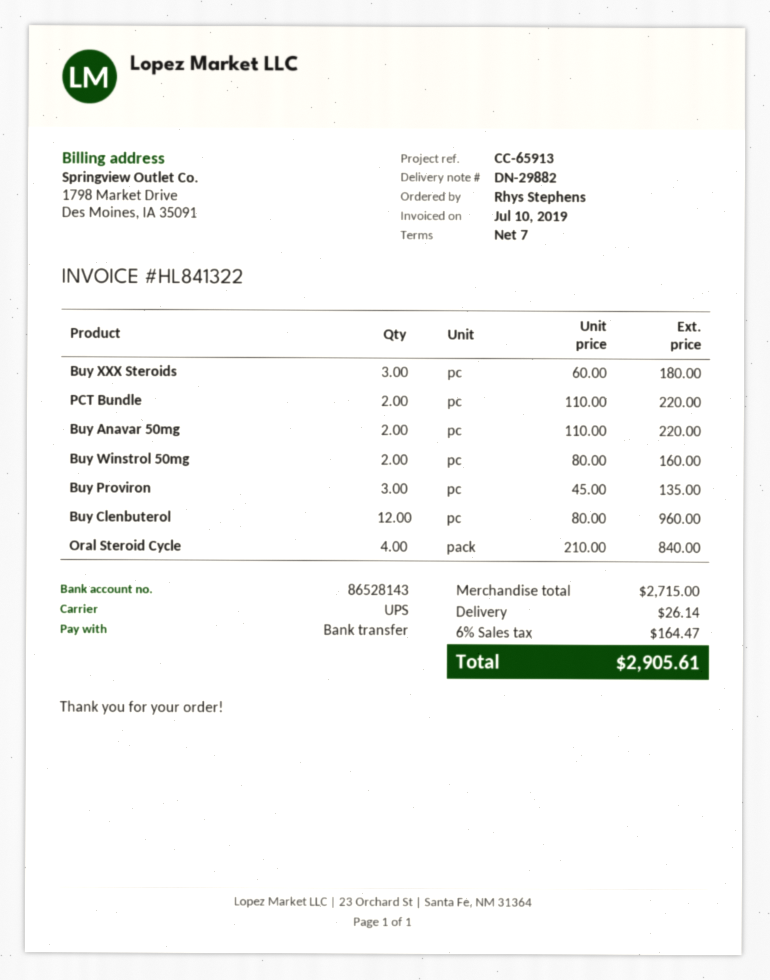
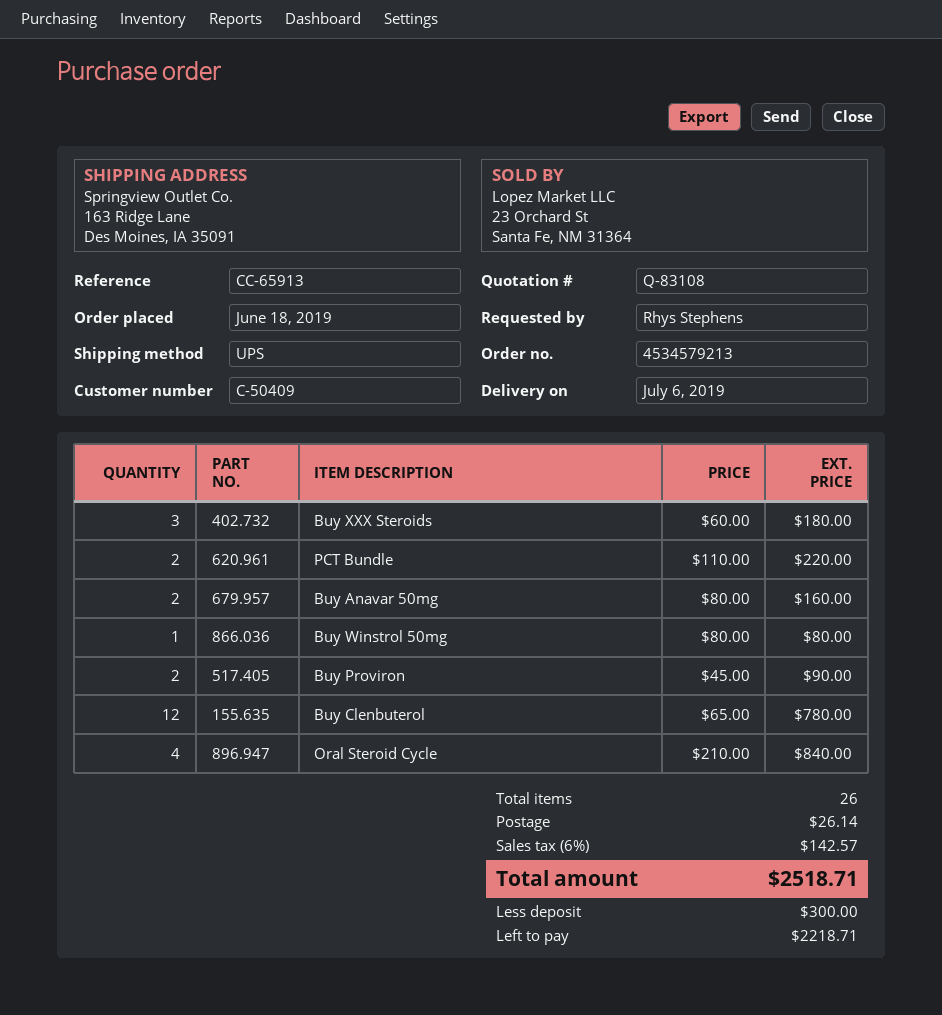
Buy Anavar 50mg: 2 x 110.00 = 220.00 -> 2 x 80.00 = 160.00
Buy Winstrol 50mg: 2 x 80.00 = 160.00 -> 1 x 80.00 = 80.00
Buy Proviron: 3 x 45.00 = 135.00 -> 2 x 45.00 = 90.00
Buy Clenbuterol: 12 x 80.00 = 960.00 -> 12 x 65.00 = 780.00
tax: 6% = 164.47 -> 6% = 142.57
total: 2905.61 -> 2518.71

